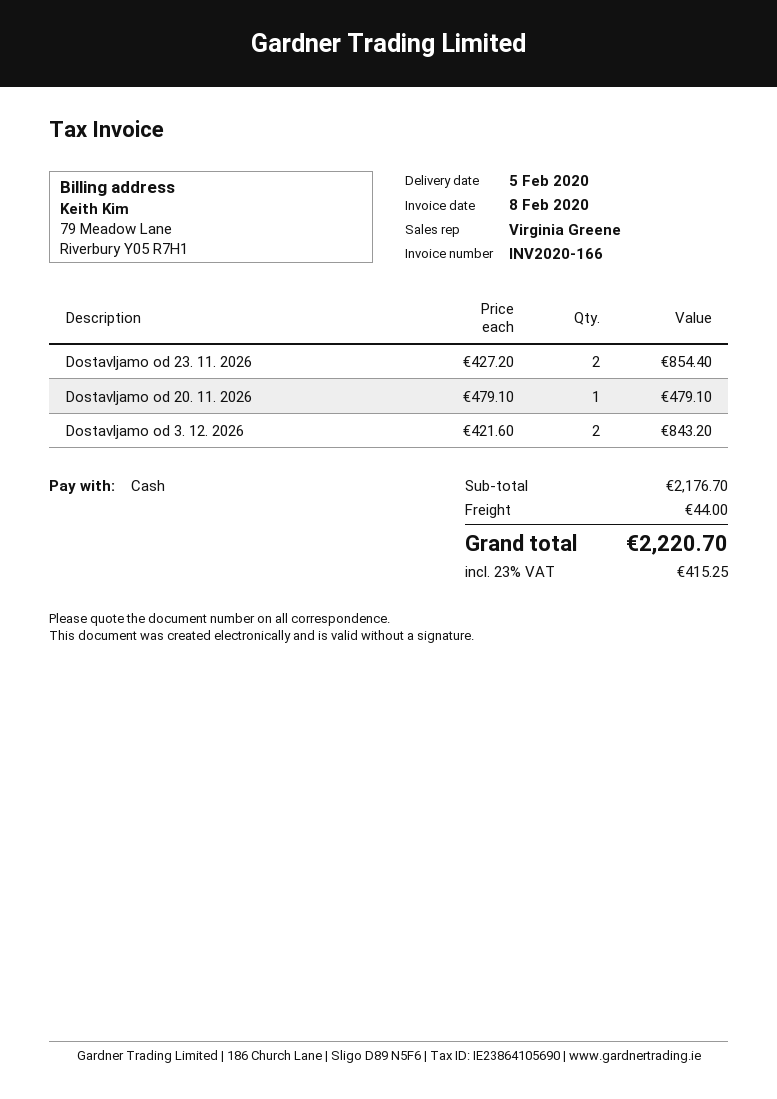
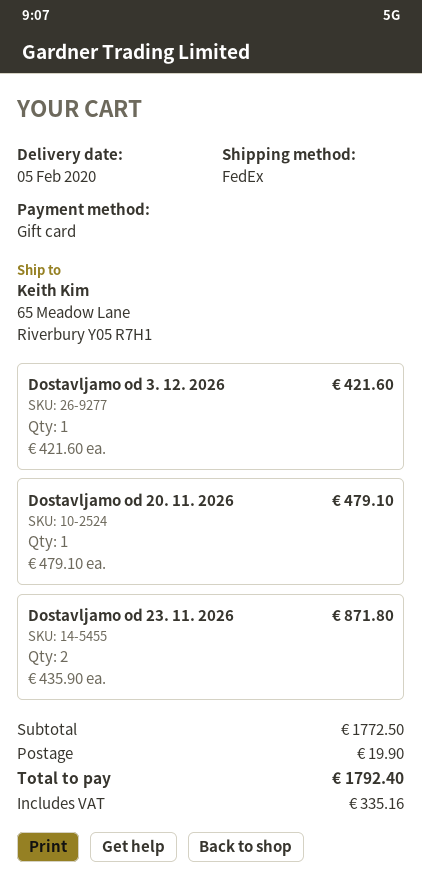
payment method: cash -> gift card
Dostavljamo od 23. 11. 2026: 2 x 427.20 = 854.40 -> 2 x 435.90 = 871.80
Dostavljamo od 3. 12. 2026: 2 x 421.60 = 843.20 -> 1 x 421.60 = 421.60
subtotal: 2176.70 -> 1772.50
shipping: 44.00 -> 19.90
tax: 415.25 -> 335.16
total: 2220.70 -> 1792.40

